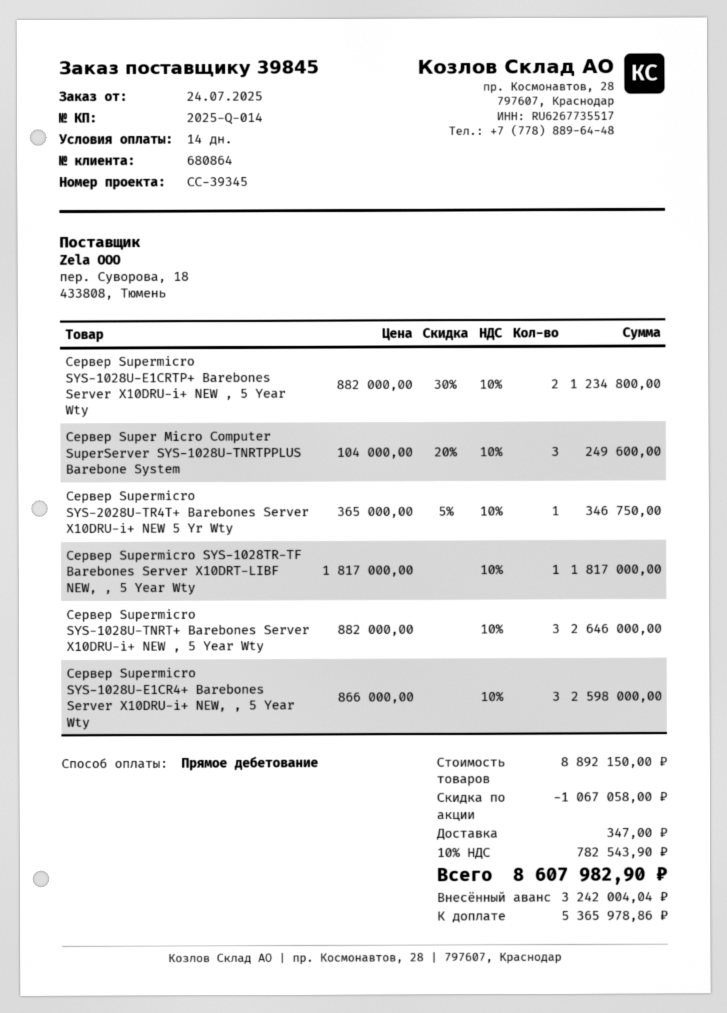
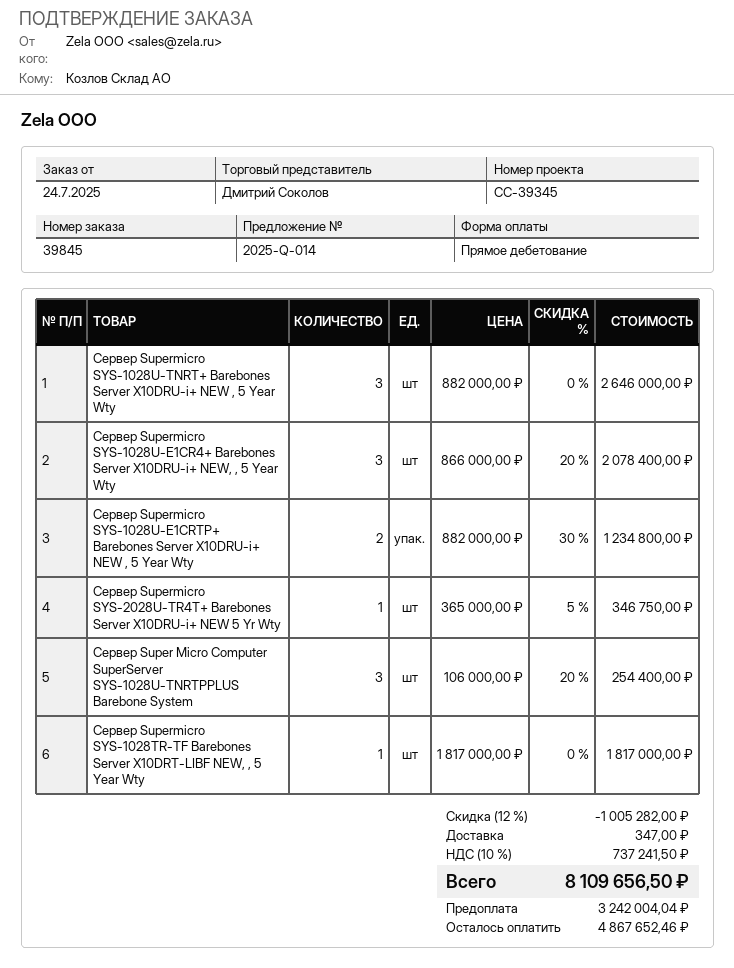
Сервер Super Micro Computer SuperServer SYS-1028U-TNRTPPLUS Barebone System: 3 x 104000.00 - 20% = 249600.00 -> 3 x 106000.00 - 20% = 254400.00
Сервер Supermicro SYS-1028U-E1CR4+ Barebones Server X10DRU-i+ NEW, , 5 Year Wty: 3 x 866000.00 = 2598000.00 -> 3 x 866000.00 - 20% = 2078400.00
discount: 1067058.00 -> 1005282.00
tax: 10% = 782543.90 -> 10% = 737241.50
total: 8607982.90 -> 8109656.50
balance: 5365978.86 -> 4867652.46

